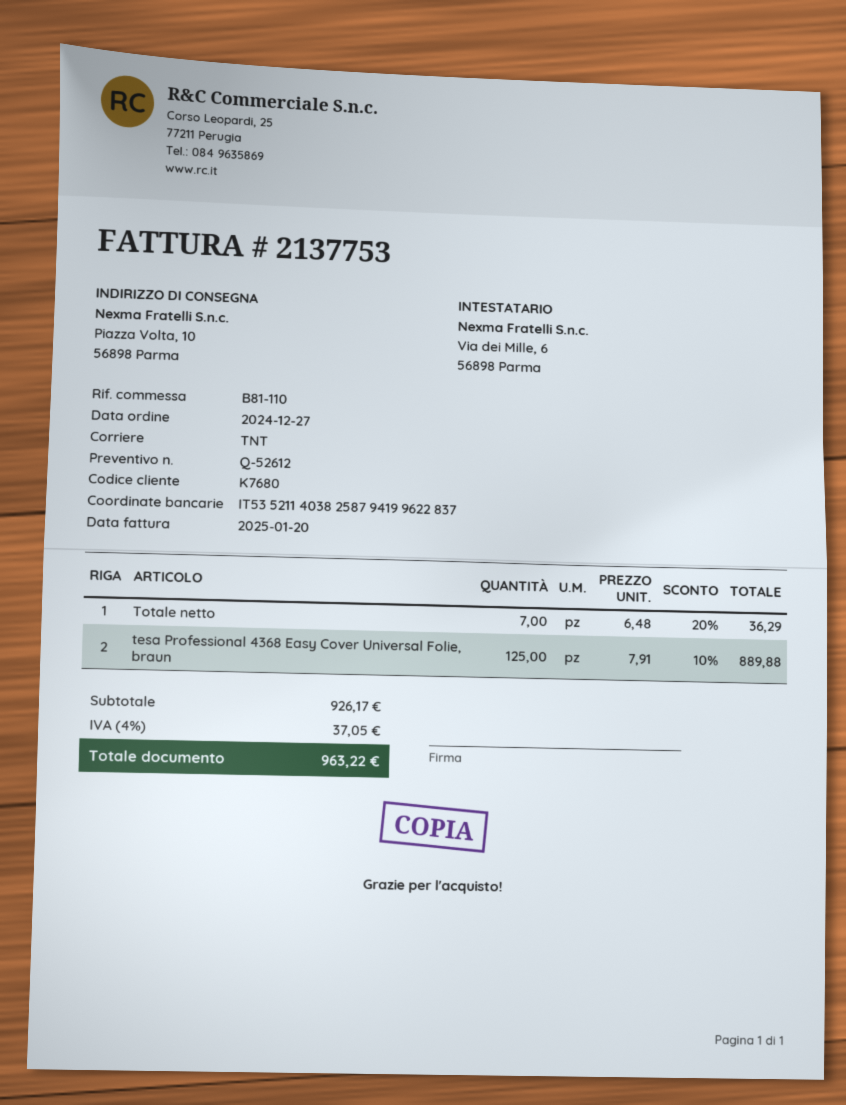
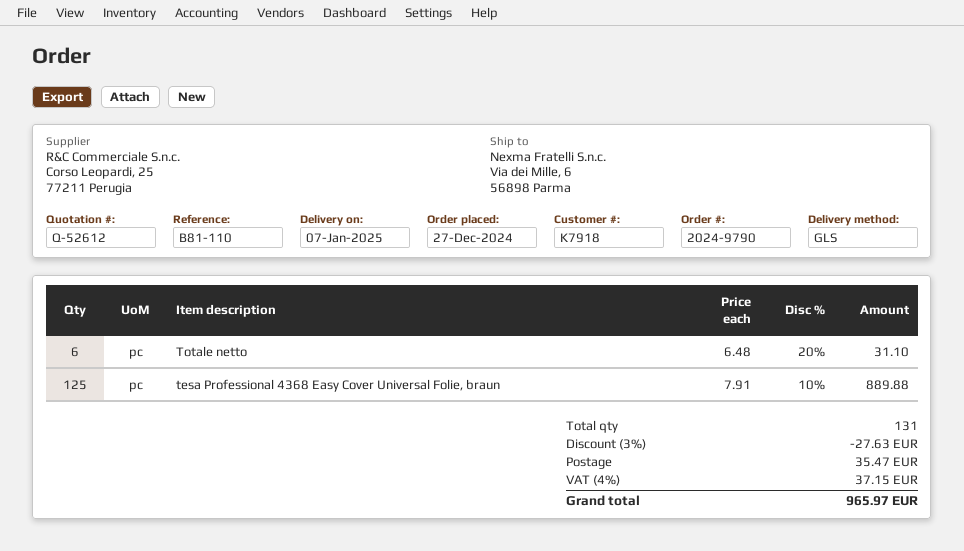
customer number: K7680 -> K7918
shipping method: TNT -> GLS
ship to: Piazza Volta, 10, 56898 Parma -> Via dei Mille, 6, 56898 Parma
Totale netto: 7 x 6.48 - 20% = 36.29 -> 6 x 6.48 - 20% = 31.10
discount: none -> 3% = 27.63
shipping: none -> 35.47
tax: 4% = 37.05 -> 4% = 37.15
total: 963.22 -> 965.97

